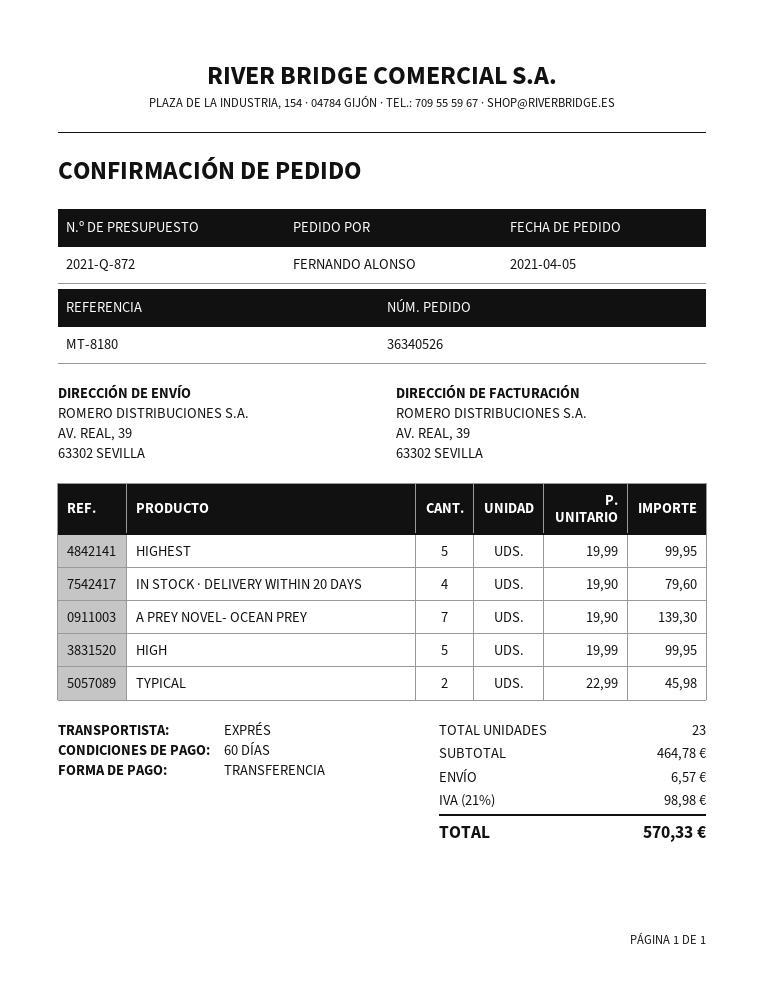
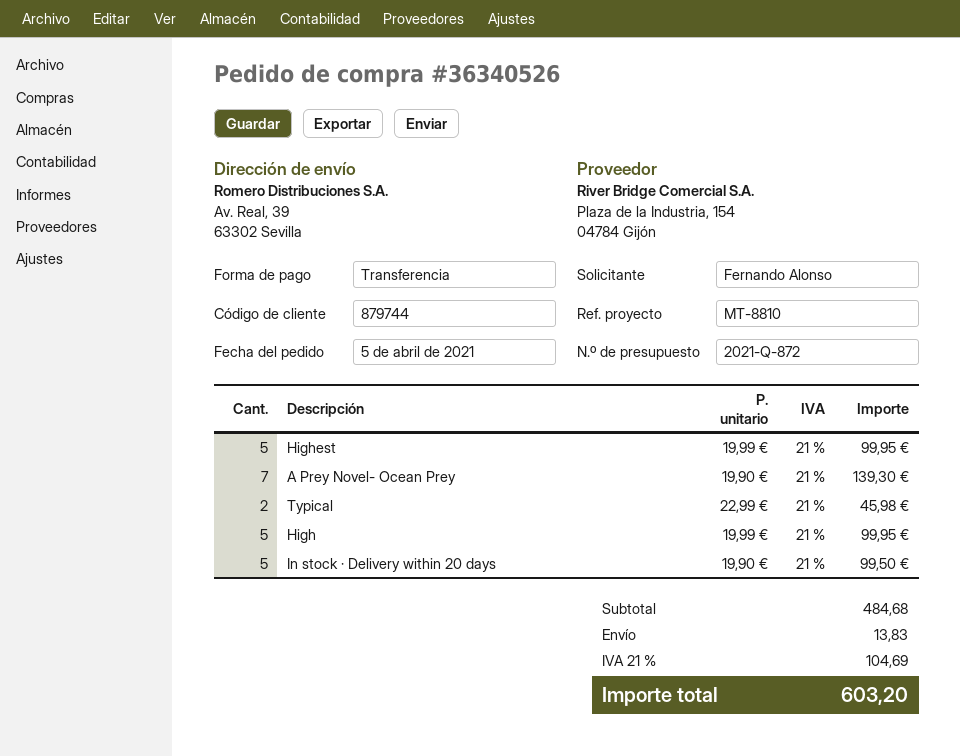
reference: MT-8180 -> MT-8810
IN STOCK · DELIVERY WITHIN 20 DAYS: 4 x 19.90 = 79.60 -> 5 x 19.90 = 99.50
subtotal: 464.78 -> 484.68
shipping: 6.57 -> 13.83
tax: 21% = 98.98 -> 21% = 104.69
total: 570.33 -> 603.20

